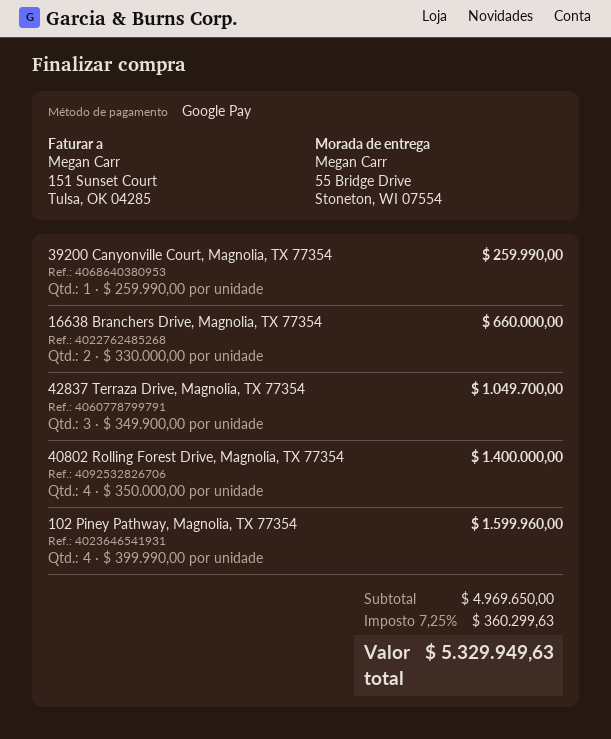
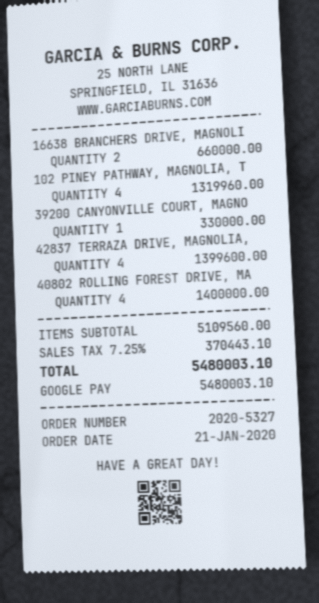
39200 Canyonville Court, Magnolia, TX 77354: 1 for 259990.00 -> 1 for 330000.00
42837 Terraza Drive, Magnolia, TX 77354: 3 for 1049700.00 -> 4 for 1399600.00
102 Piney Pathway, Magnolia, TX 77354: 4 for 1599960.00 -> 4 for 1319960.00
subtotal: 4969650.00 -> 5109560.00
tax: 7.25% = 360299.63 -> 7.25% = 370443.10
total: 5329949.63 -> 5480003.10

